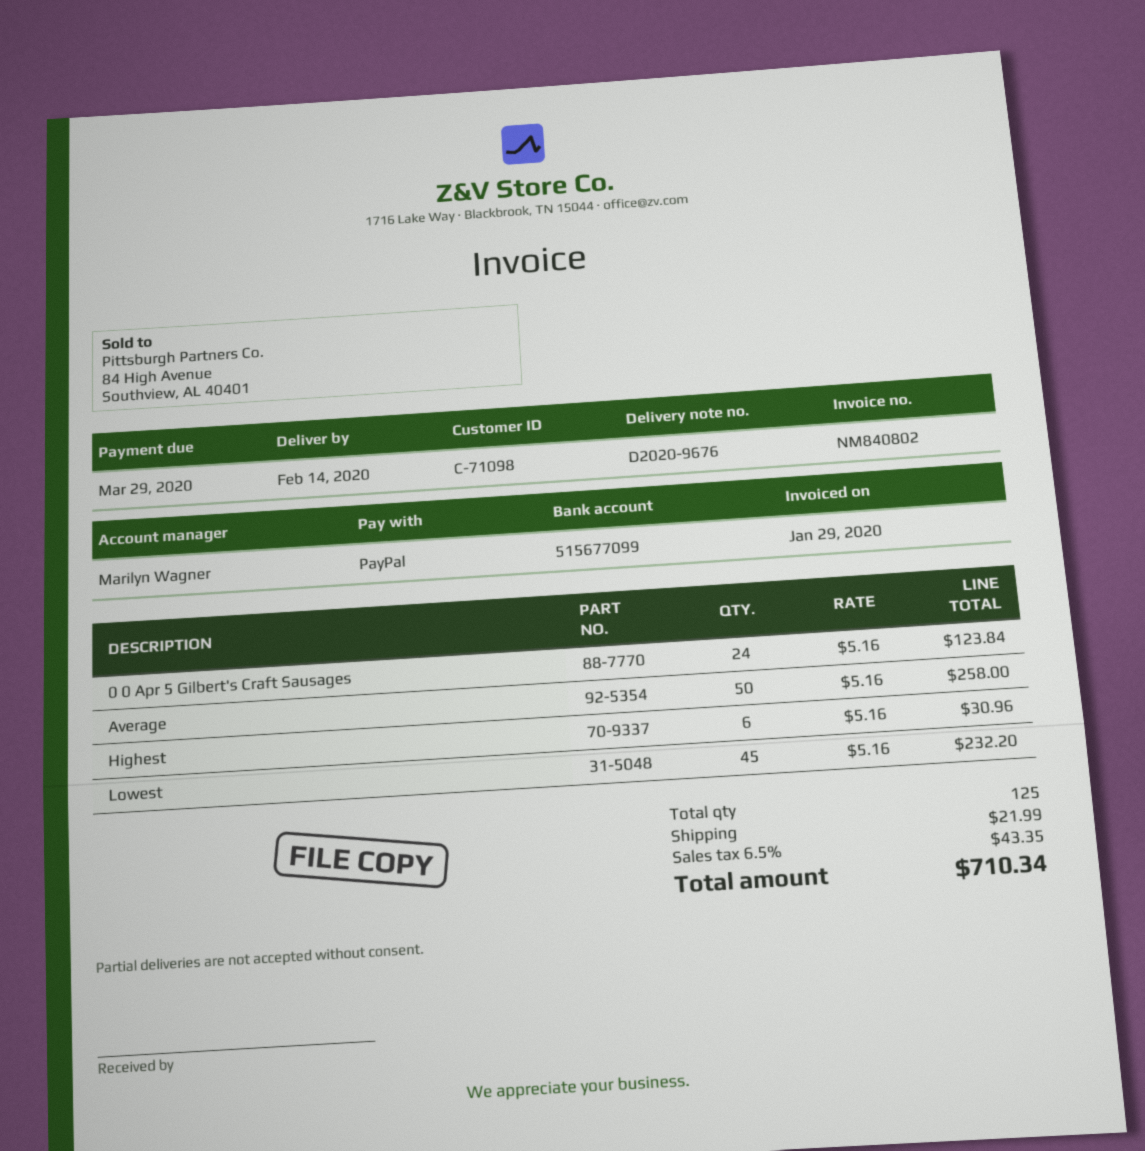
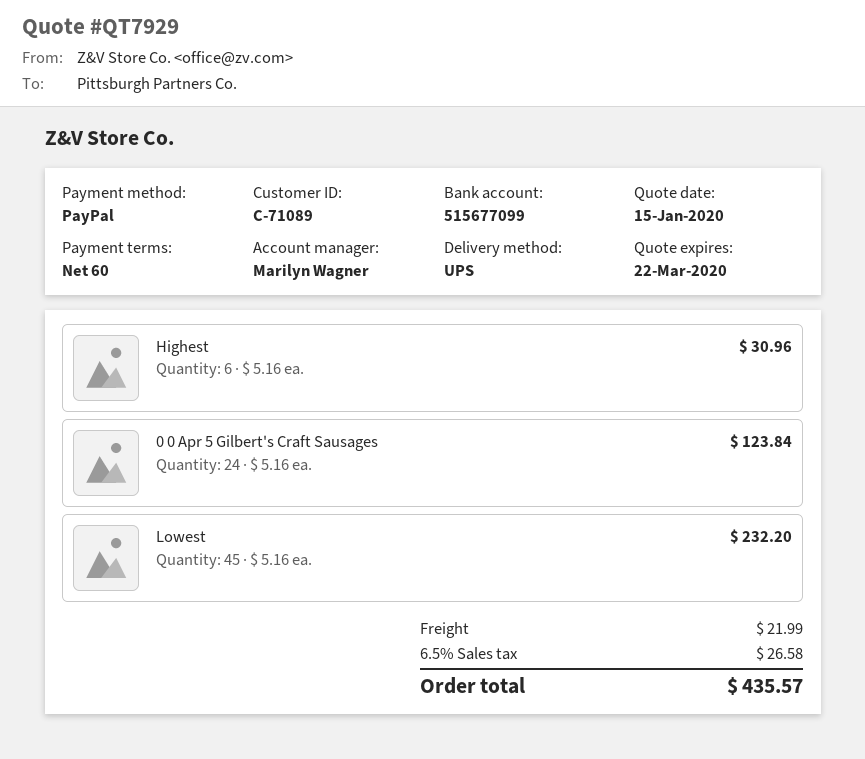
customer number: C-71098 -> C-71089
Average: 50 x 5.16 = 258.00 -> none
tax: 6.5% = 43.35 -> 6.5% = 26.58
total: 710.34 -> 435.57

